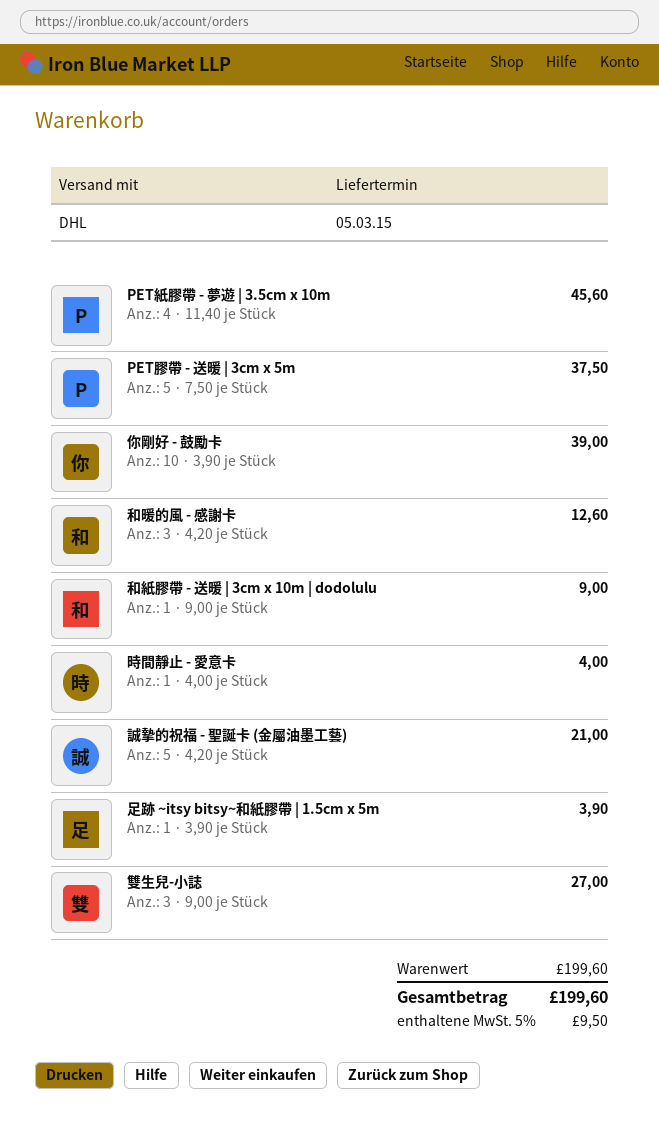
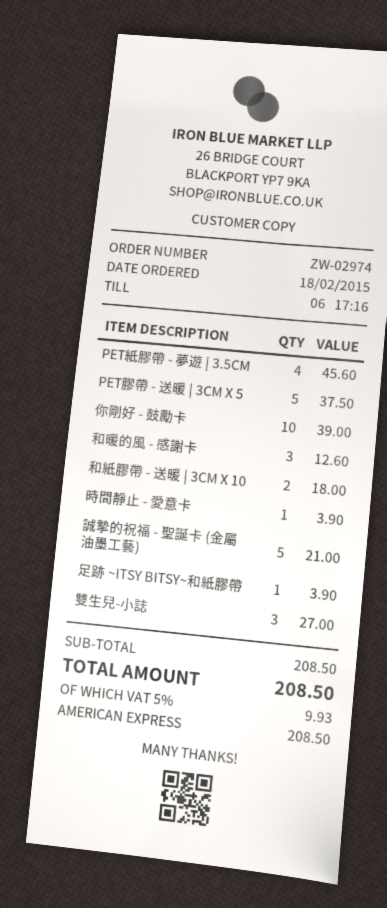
和紙膠帶 - 送暖 | 3cm x 10m | dodolulu: 1 for 9.00 -> 2 for 18.00
時間靜止 - 愛意卡: 1 for 4.00 -> 1 for 3.90
subtotal: 199.60 -> 208.50
tax: 5% = 9.50 -> 5% = 9.93
total: 199.60 -> 208.50

